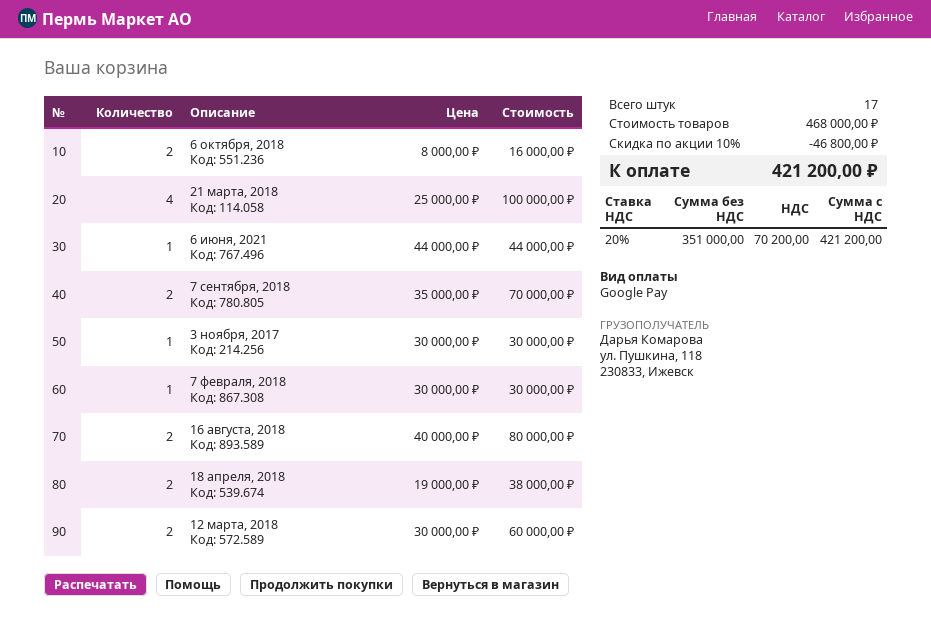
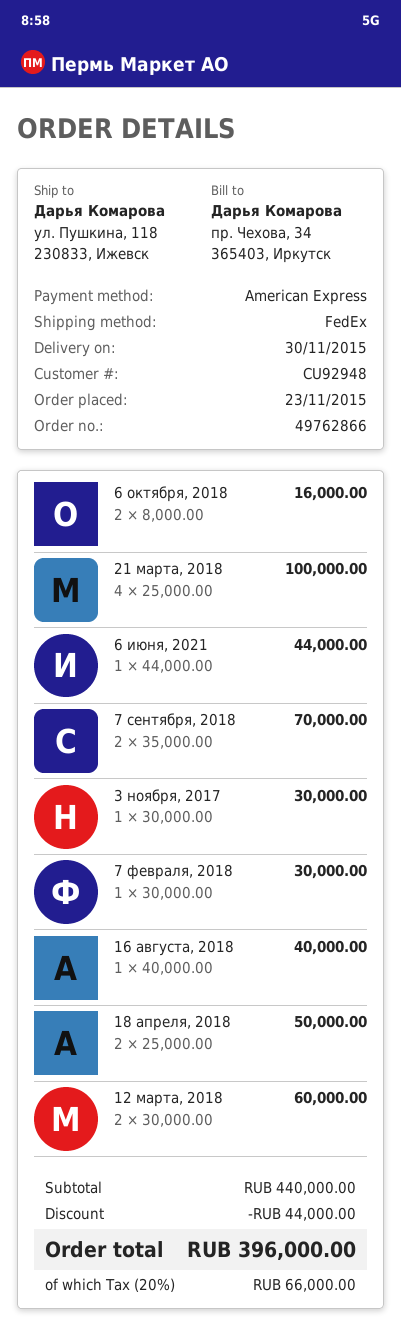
payment method: Google Pay -> American Express
16 августа, 2018: 2 x 40000.00 = 80000.00 -> 1 x 40000.00 = 40000.00
18 апреля, 2018: 2 x 19000.00 = 38000.00 -> 2 x 25000.00 = 50000.00
subtotal: 468000.00 -> 440000.00
discount: 46800.00 -> 44000.00
tax: 20% = 70200.00 -> 20% = 66000.00
total: 421200.00 -> 396000.00

